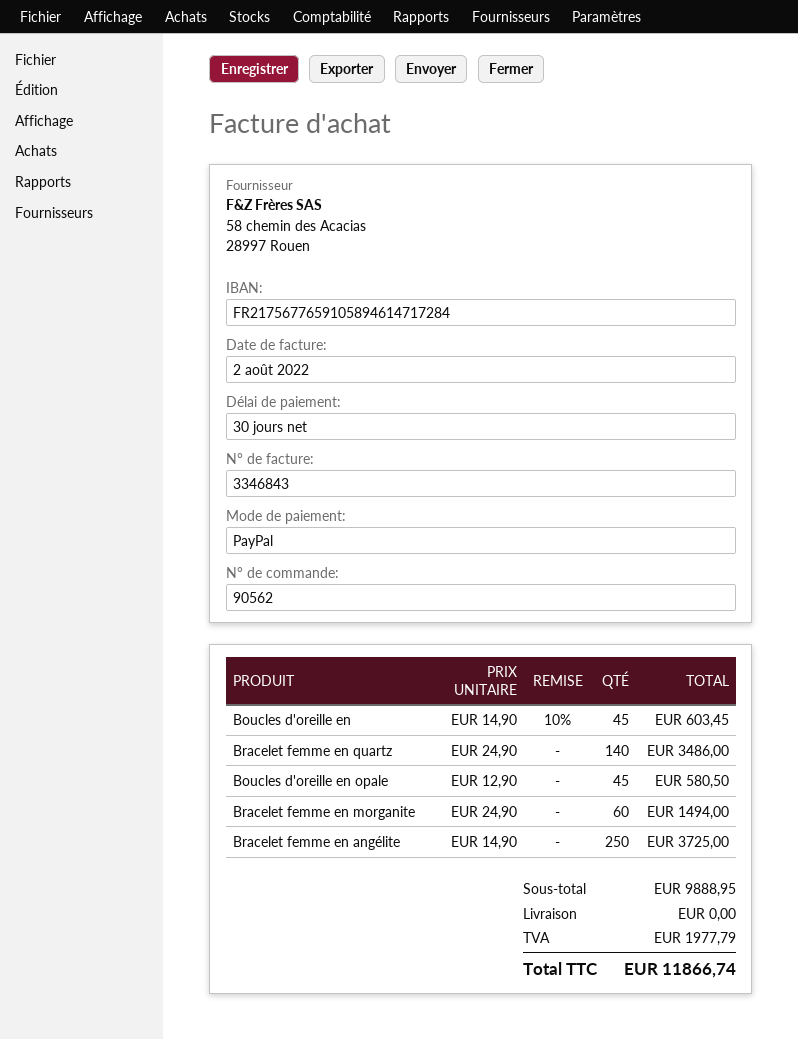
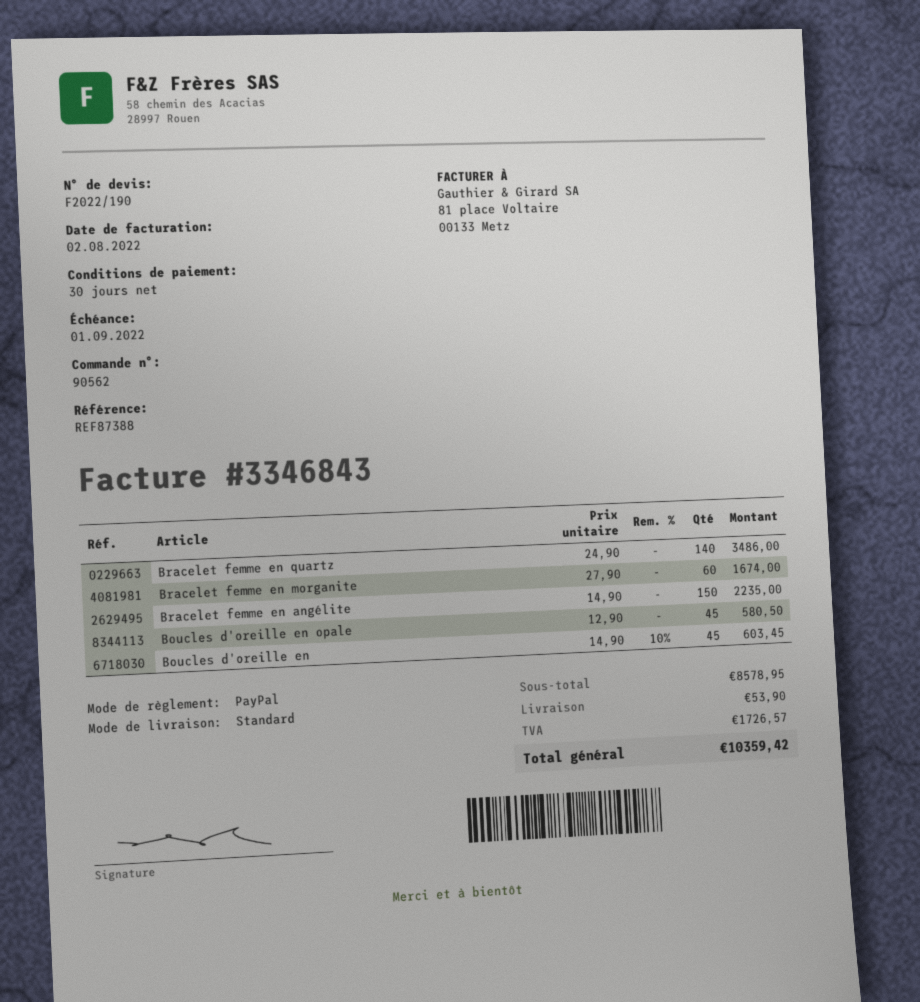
Bracelet femme en morganite: 60 x 24.90 = 1494.00 -> 60 x 27.90 = 1674.00
Bracelet femme en angélite: 250 x 14.90 = 3725.00 -> 150 x 14.90 = 2235.00
subtotal: 9888.95 -> 8578.95
shipping: 0.00 -> 53.90
tax: 1977.79 -> 1726.57
total: 11866.74 -> 10359.42

